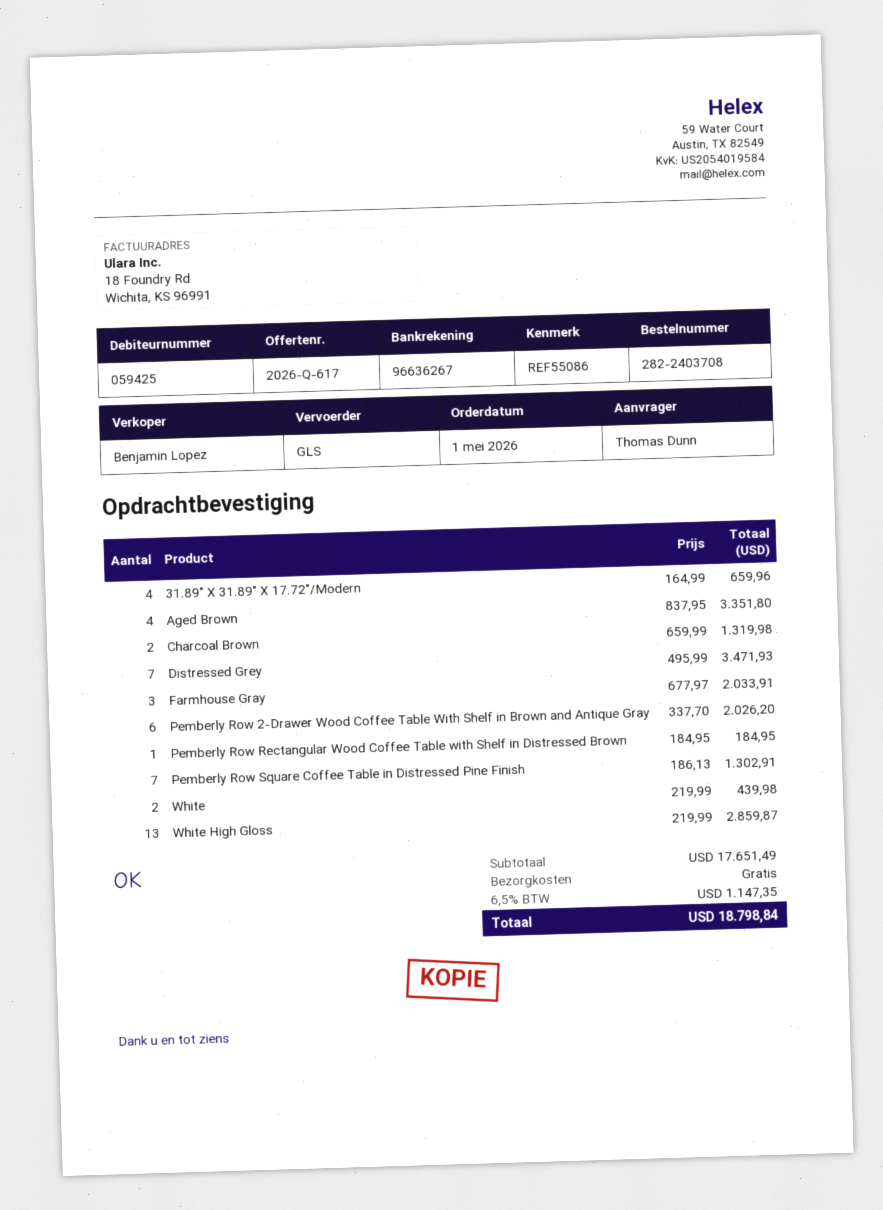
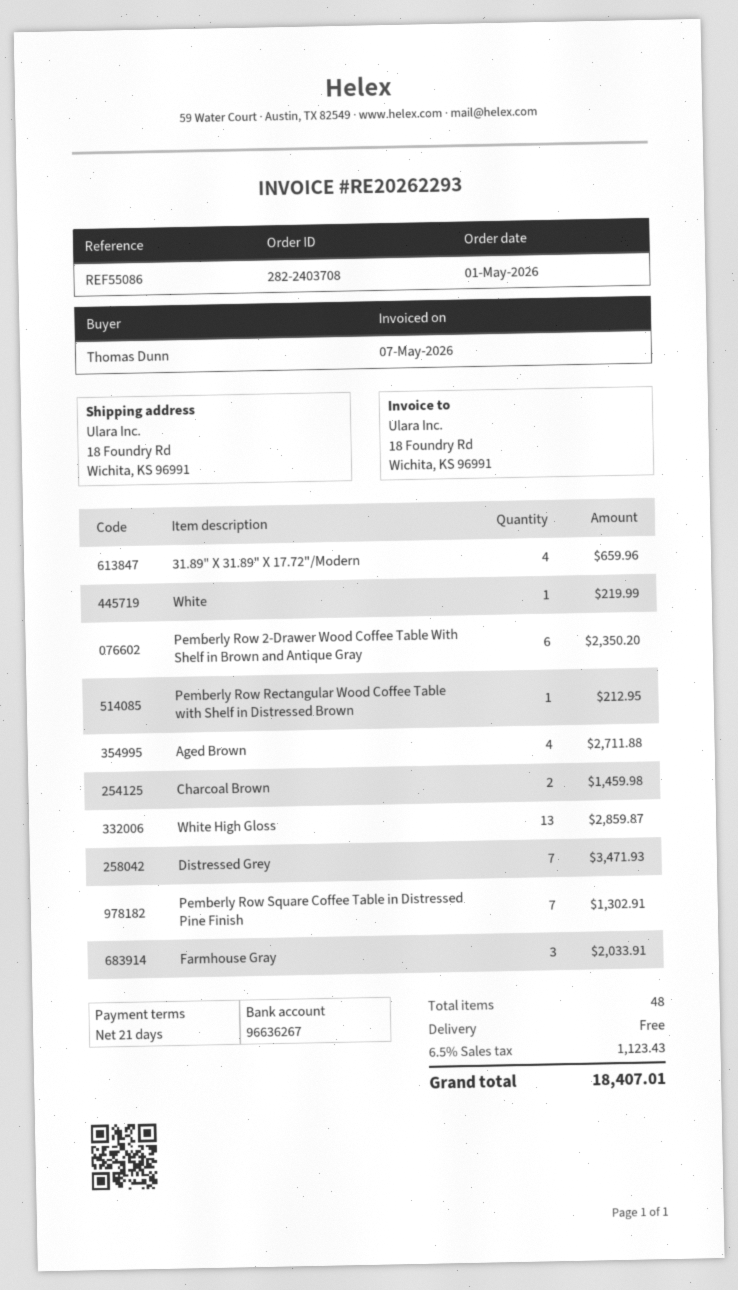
Aged Brown: 4 for 3351.80 -> 4 for 2711.88
Charcoal Brown: 2 for 1319.98 -> 2 for 1459.98
Pemberly Row 2-Drawer Wood Coffee Table With Shelf in Brown and Antique Gray: 6 for 2026.20 -> 6 for 2350.20
Pemberly Row Rectangular Wood Coffee Table with Shelf in Distressed Brown: 1 for 184.95 -> 1 for 212.95
White: 2 for 439.98 -> 1 for 219.99
tax: 6.5% = 1147.35 -> 6.5% = 1123.43
total: 18798.84 -> 18407.01

